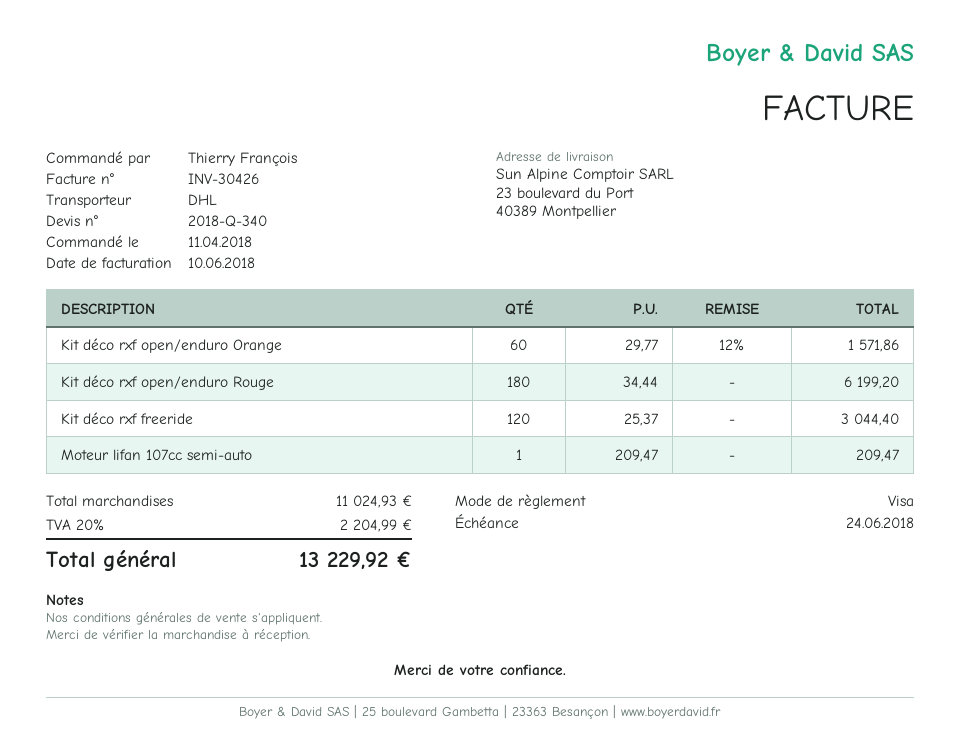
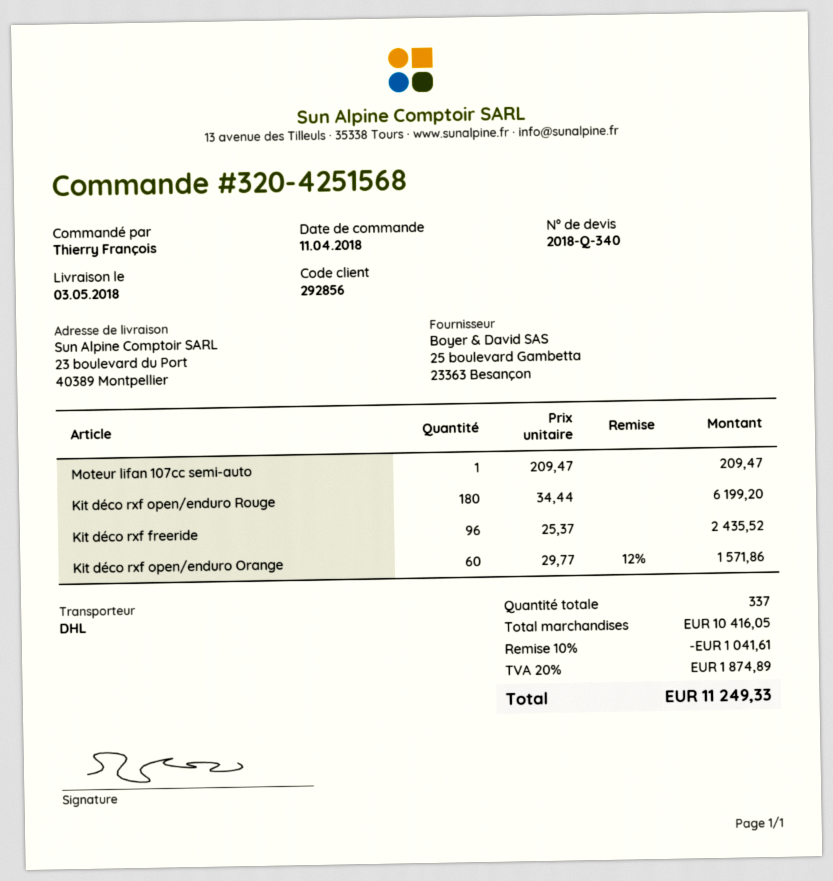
Kit déco rxf freeride: 120 x 25.37 = 3044.40 -> 96 x 25.37 = 2435.52
subtotal: 11024.93 -> 10416.05
discount: none -> 10% = 1041.61
tax: 20% = 2204.99 -> 20% = 1874.89
total: 13229.92 -> 11249.33

